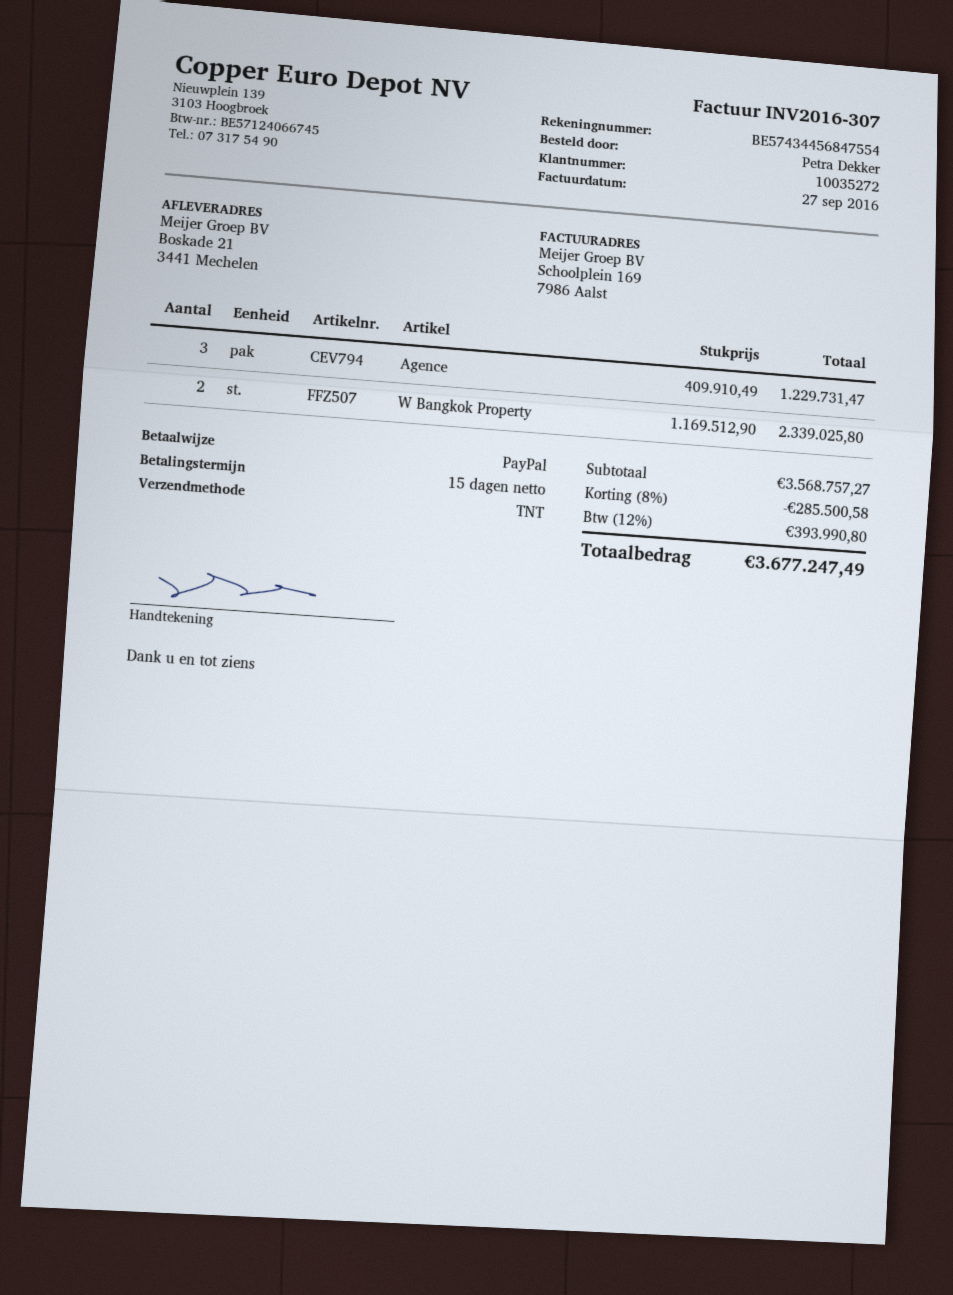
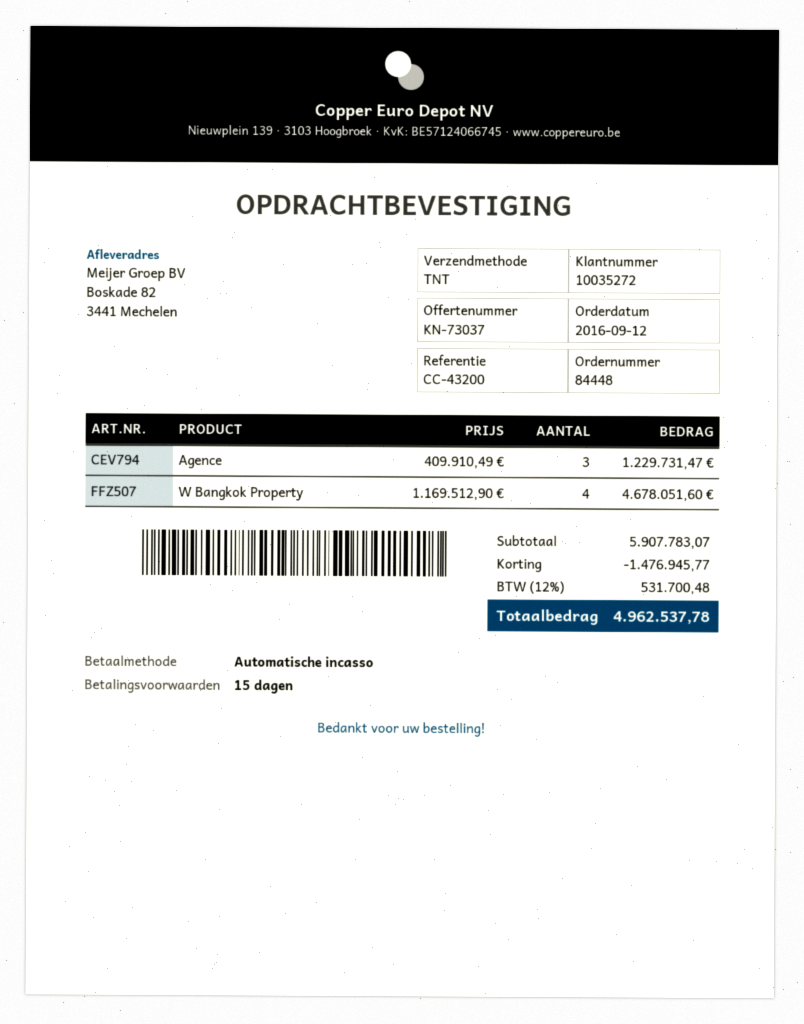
payment method: PayPal -> direct debit
ship to: Boskade 21, 3441 Mechelen -> Boskade 82, 3441 Mechelen
W Bangkok Property: 2 x 1169512.90 = 2339025.80 -> 4 x 1169512.90 = 4678051.60
subtotal: 3568757.27 -> 5907783.07
discount: 285500.58 -> 1476945.77
tax: 12% = 393990.80 -> 12% = 531700.48
total: 3677247.49 -> 4962537.78

